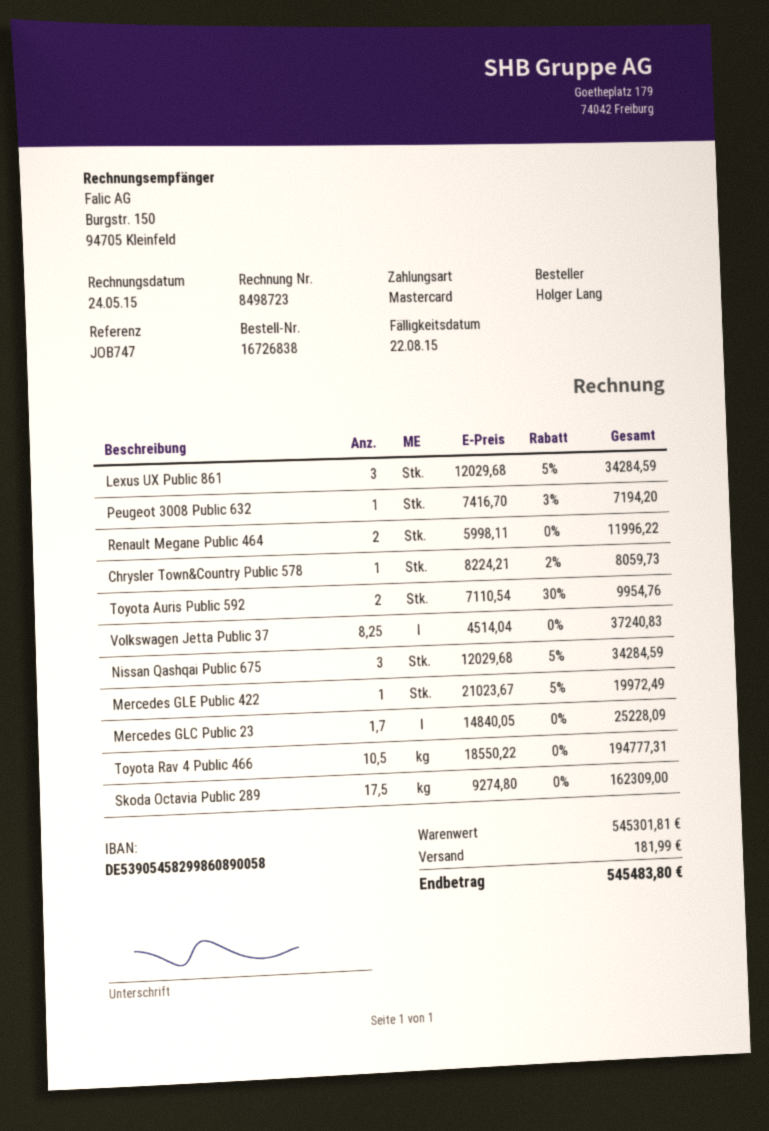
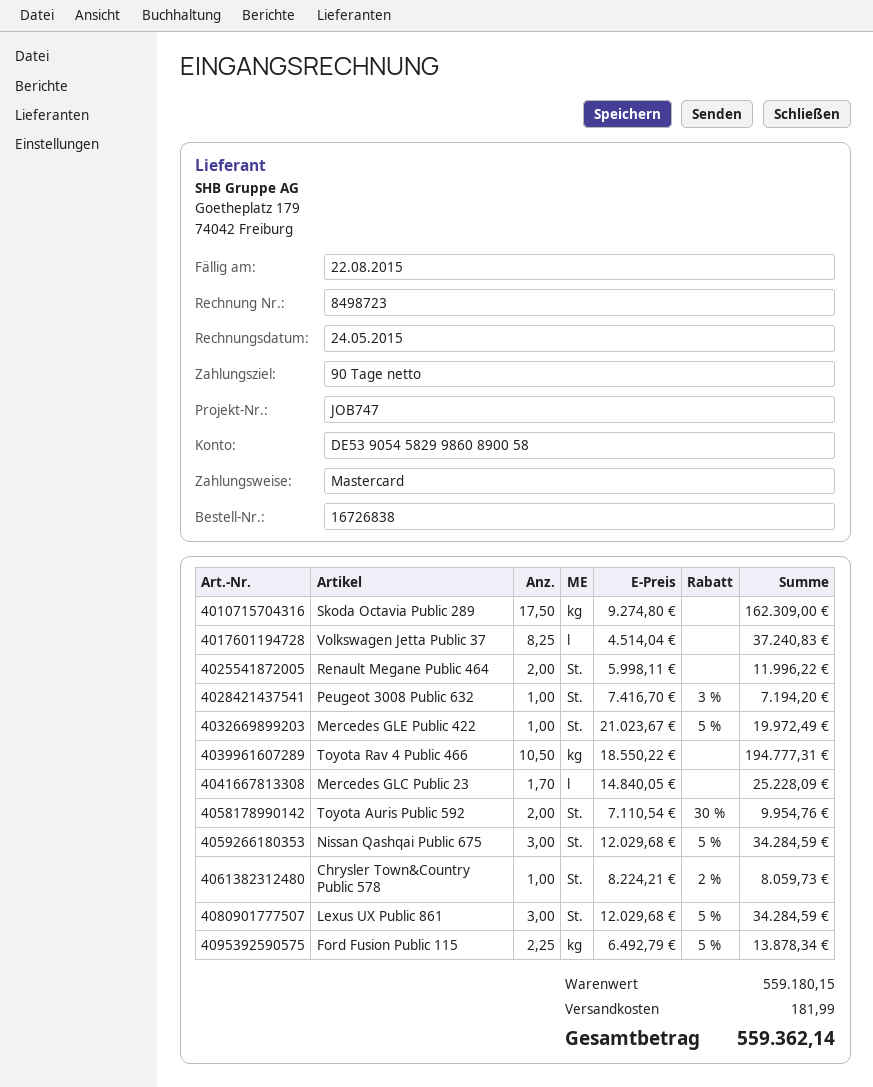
Ford Fusion Public 115: none -> 2.25 x 6492.79 - 5% = 13878.34
subtotal: 545301.81 -> 559180.15
total: 545483.80 -> 559362.14

